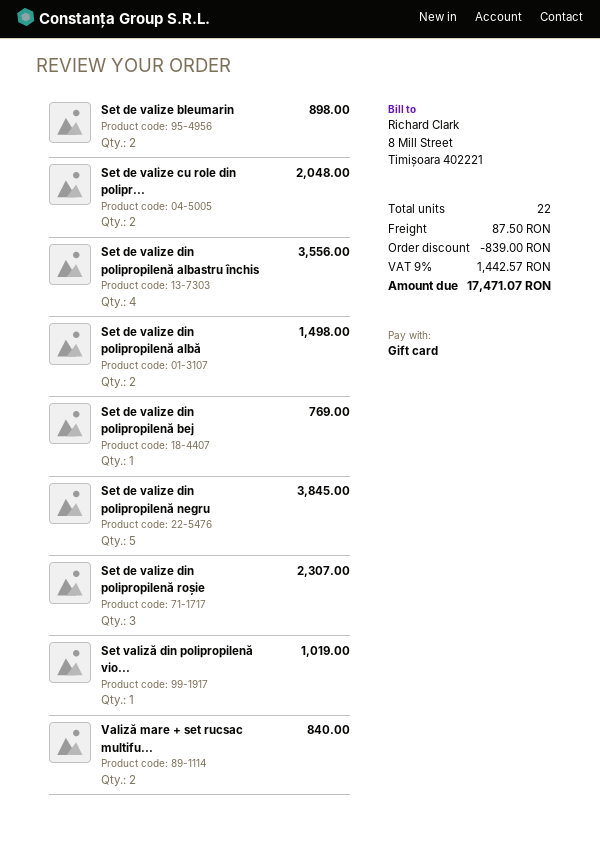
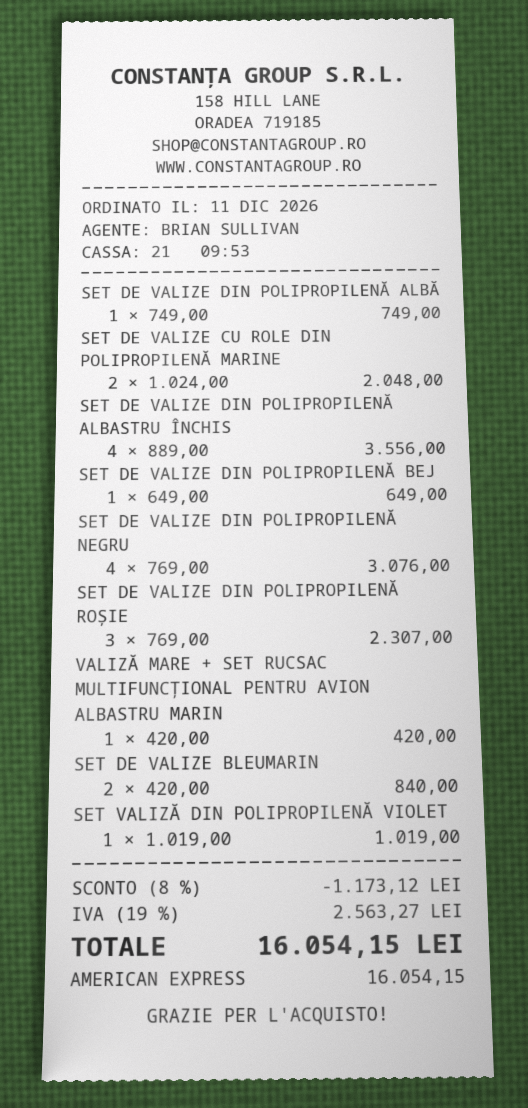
payment method: gift card -> American Express
Set de valize bleumarin: 2 for 898.00 -> 2 for 840.00
Set de valize din polipropilenă albă: 2 for 1498.00 -> 1 for 749.00
Set de valize din polipropilenă bej: 1 for 769.00 -> 1 for 649.00
Set de valize din polipropilenă negru: 5 for 3845.00 -> 4 for 3076.00
Valiză mare + set rucsac multifu...: 2 for 840.00 -> 1 for 420.00
discount: 839.00 -> 1173.12
shipping: 87.50 -> none
tax: 9% = 1442.57 -> 19% = 2563.27
total: 17471.07 -> 16054.15

